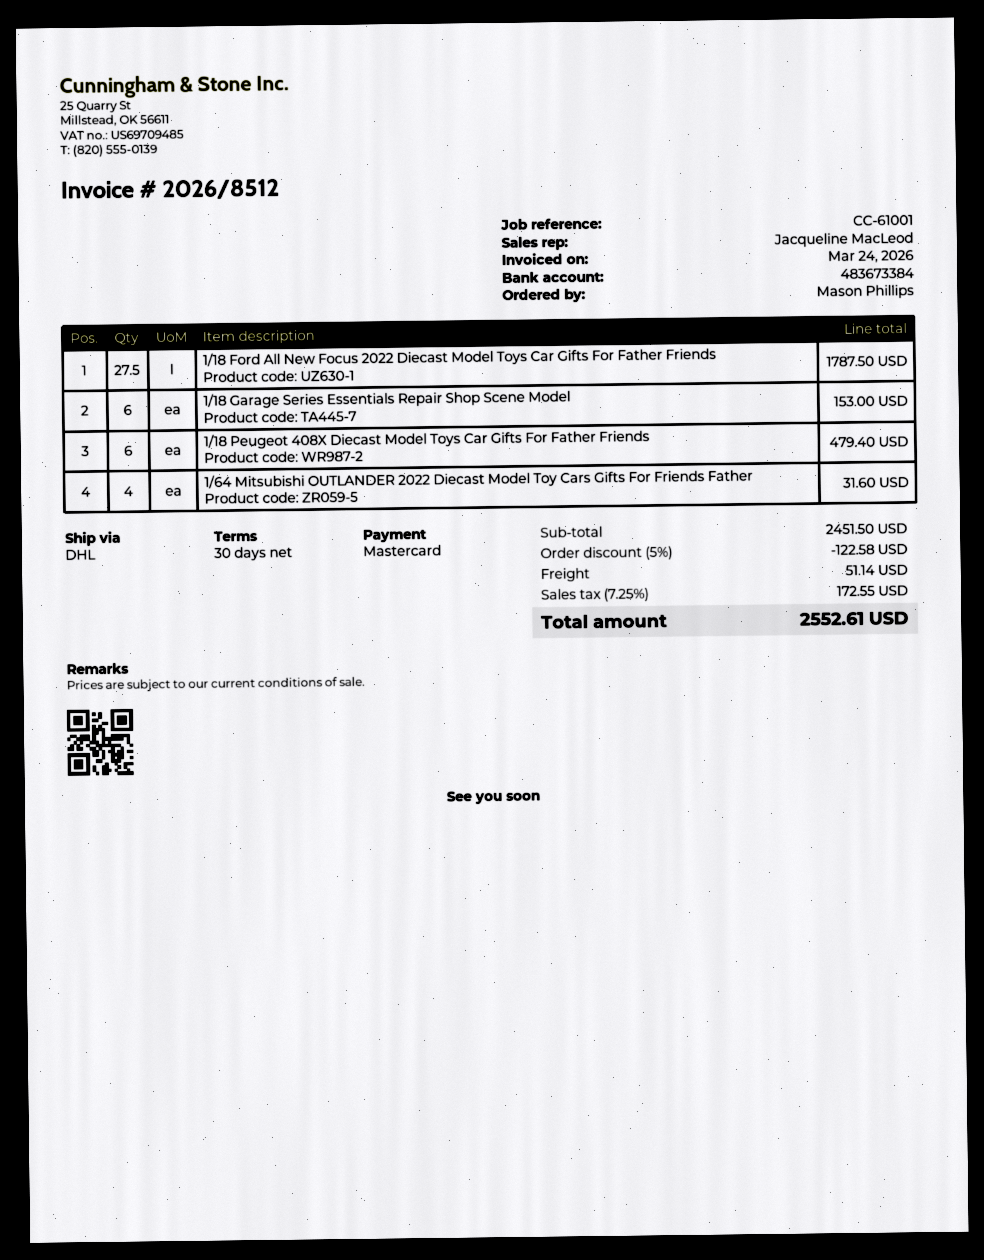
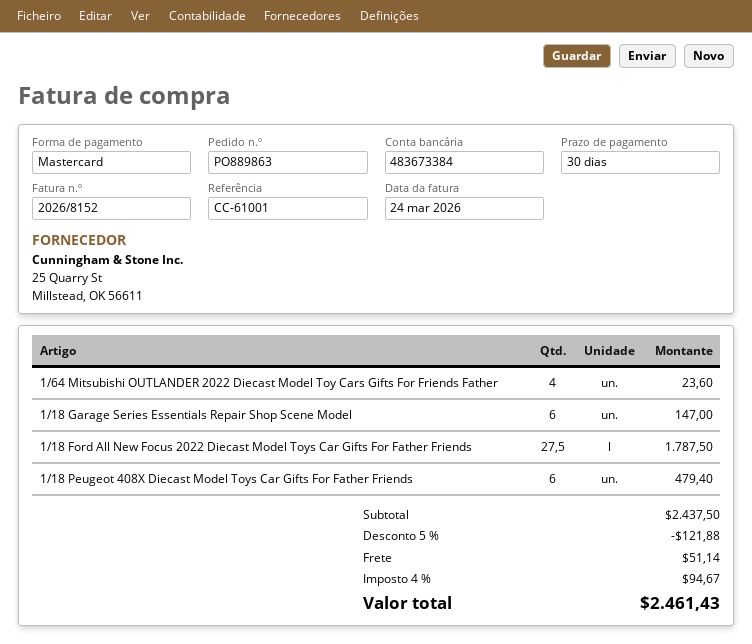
invoice number: 2026/8512 -> 2026/8152
1/18 Garage Series Essentials Repair Shop Scene Model: 6 for 153.00 -> 6 for 147.00
1/64 Mitsubishi OUTLANDER 2022 Diecast Model Toy Cars Gifts For Friends Father: 4 for 31.60 -> 4 for 23.60
subtotal: 2451.50 -> 2437.50
discount: 5% = 122.58 -> 5% = 121.88
tax: 7.25% = 172.55 -> 4% = 94.67
total: 2552.61 -> 2461.43

